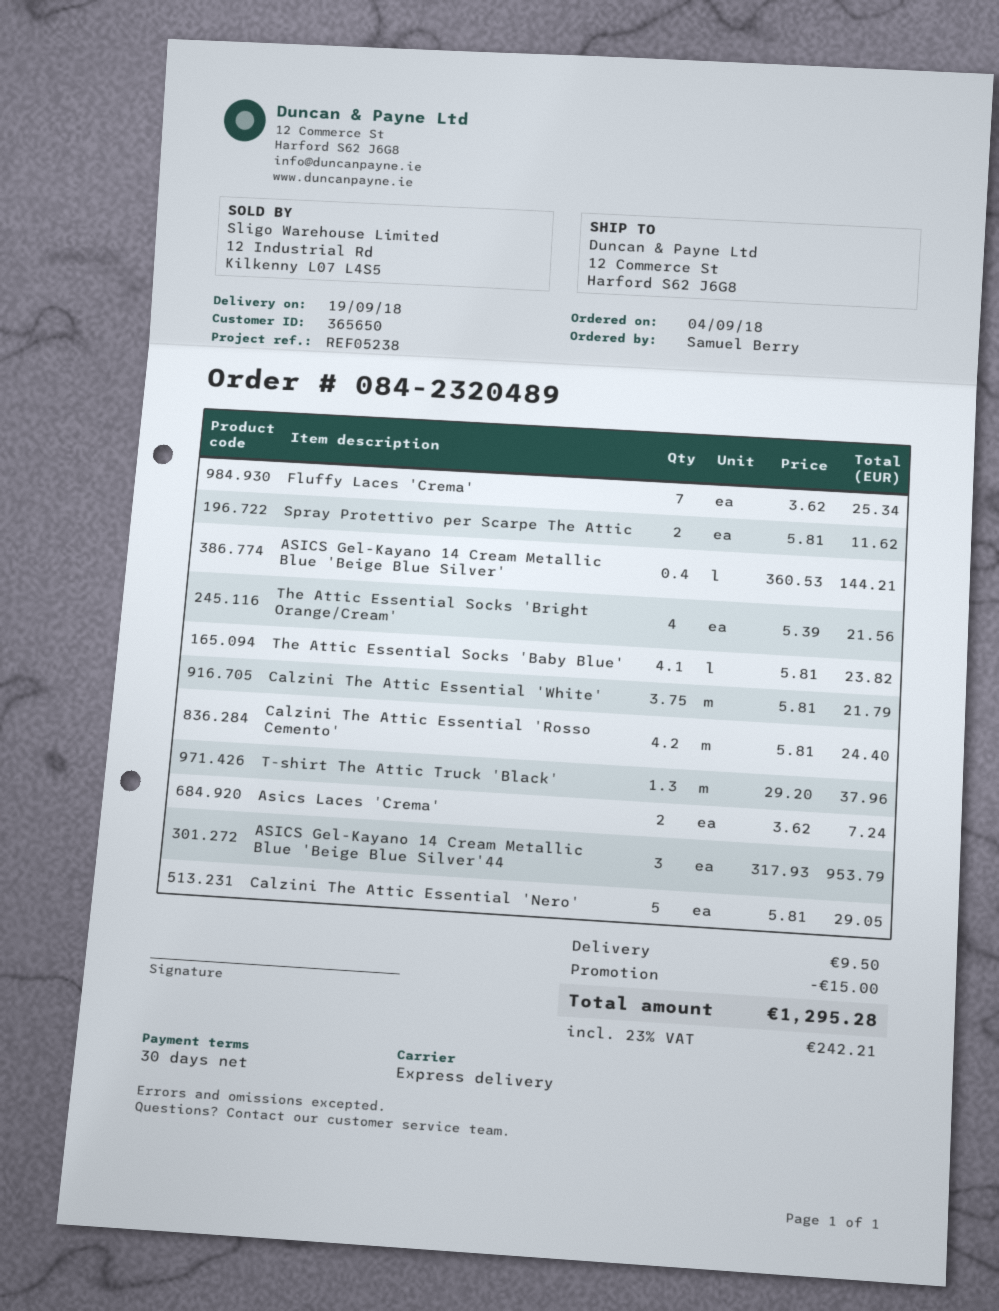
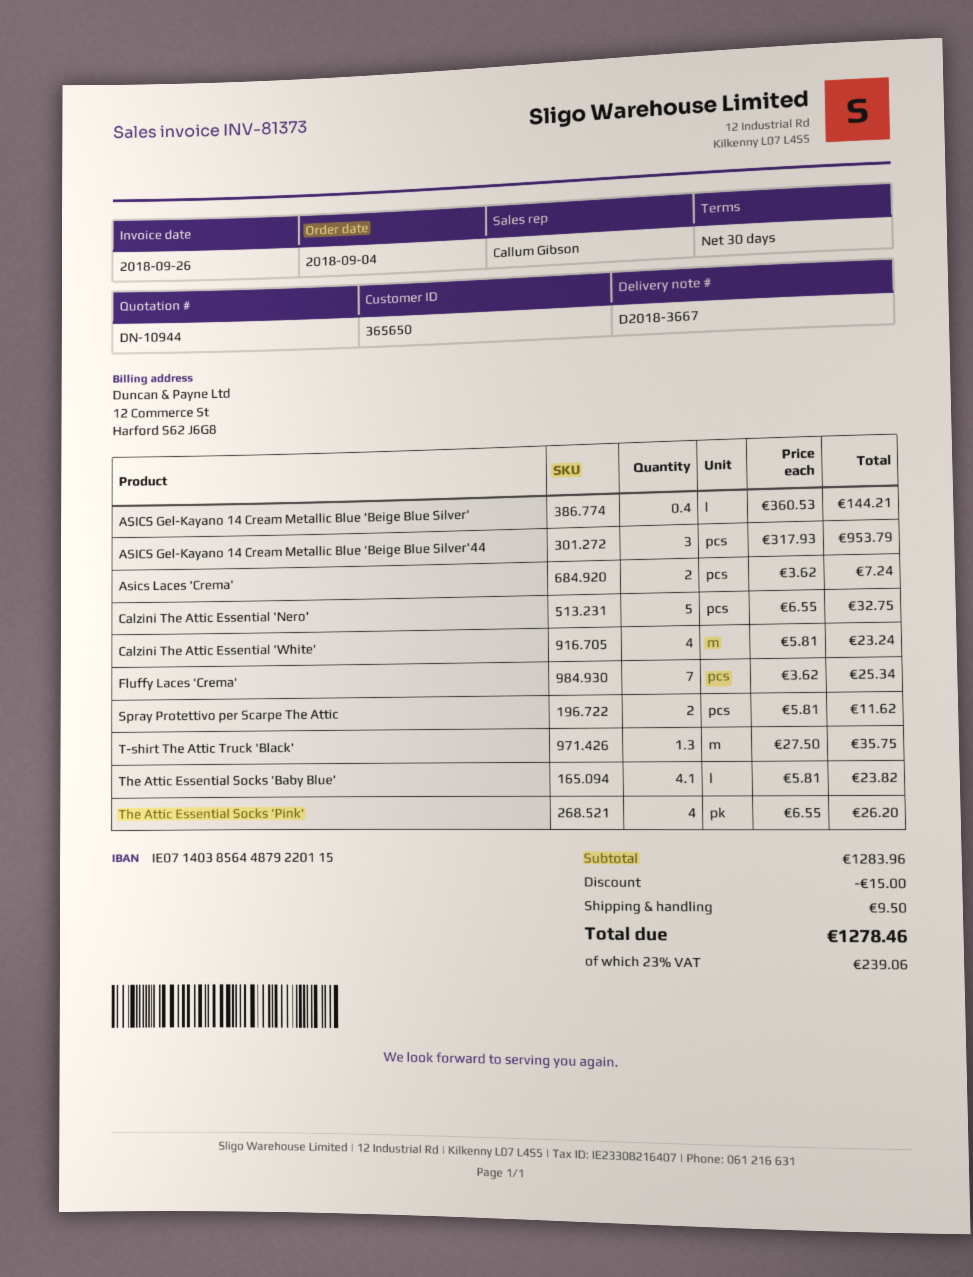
The Attic Essential Socks 'Bright Orange/Cream': 4 x 5.39 = 21.56 -> none
Calzini The Attic Essential 'White': 3.75 x 5.81 = 21.79 -> 4 x 5.81 = 23.24
Calzini The Attic Essential 'Rosso Cemento': 4.2 x 5.81 = 24.40 -> none
T-shirt The Attic Truck 'Black': 1.3 x 29.20 = 37.96 -> 1.3 x 27.50 = 35.75
Calzini The Attic Essential 'Nero': 5 x 5.81 = 29.05 -> 5 x 6.55 = 32.75
The Attic Essential Socks 'Pink': none -> 4 x 6.55 = 26.20
tax: 23% = 242.21 -> 23% = 239.06
total: 1295.28 -> 1278.46

